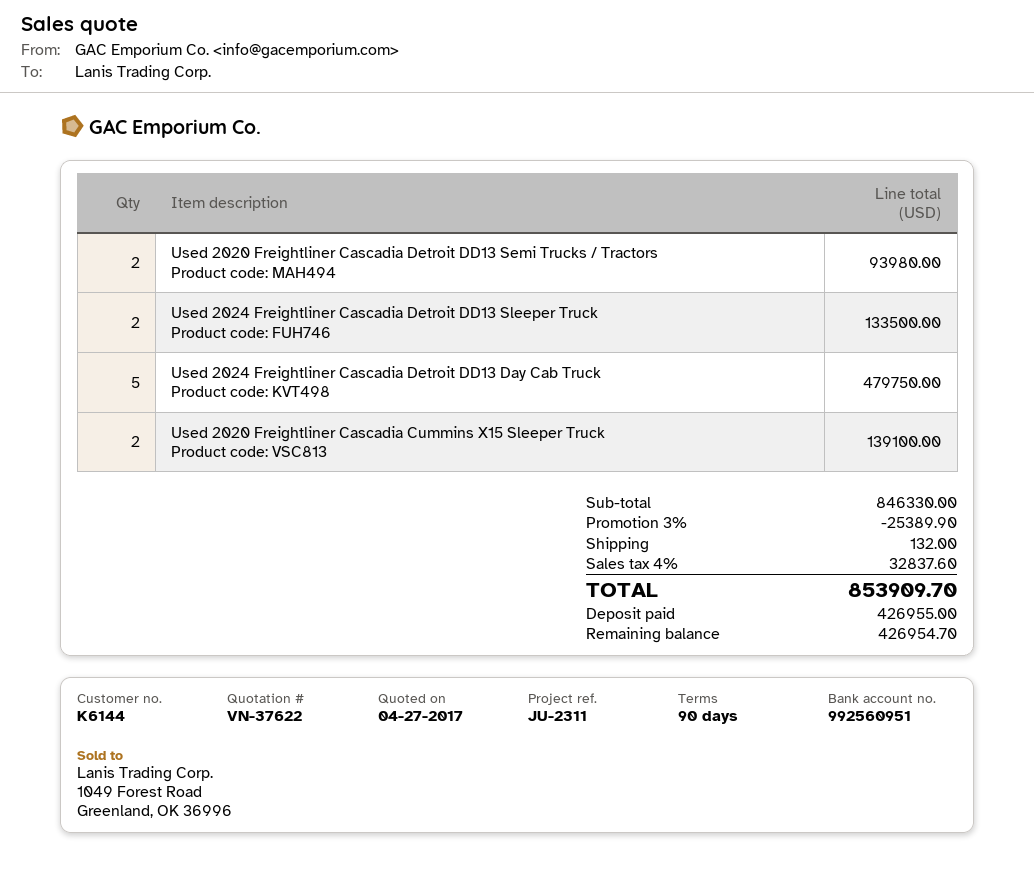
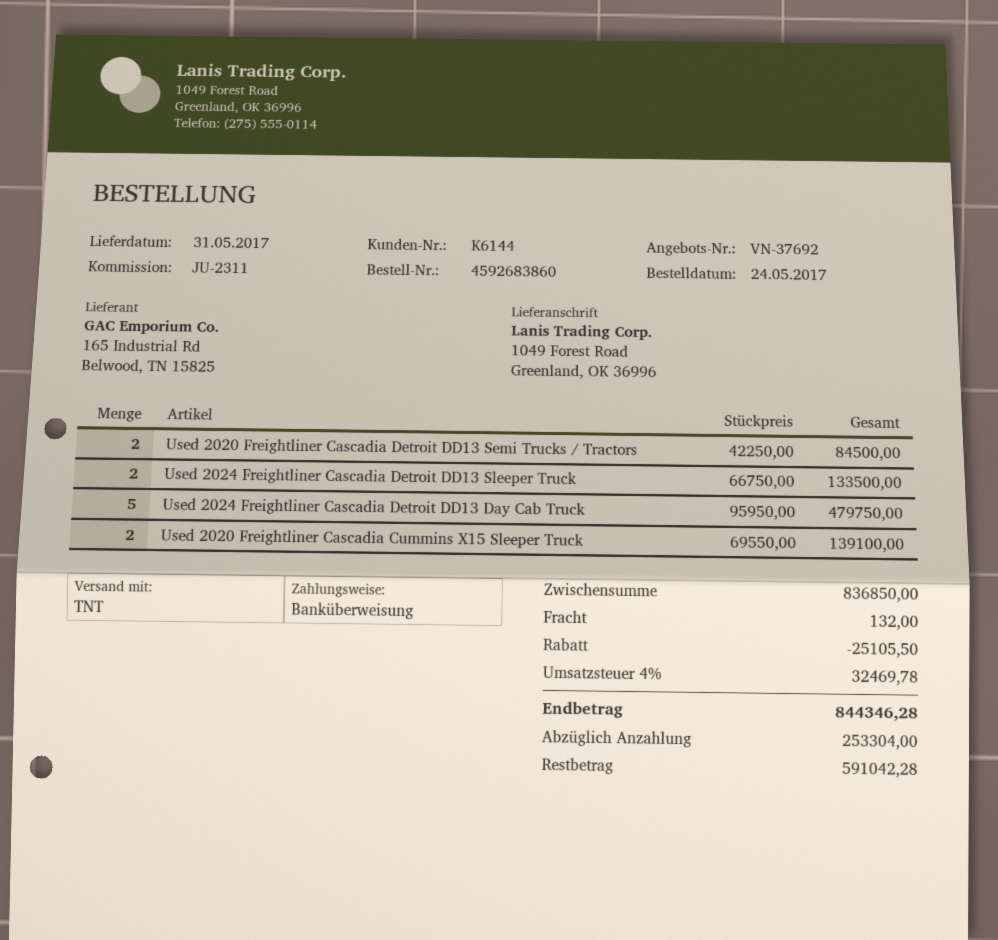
quote number: VN-37622 -> VN-37692
Used 2020 Freightliner Cascadia Detroit DD13 Semi Trucks / Tractors: 2 for 93980.00 -> 2 for 84500.00
subtotal: 846330.00 -> 836850.00
discount: 25389.90 -> 25105.50
tax: 4% = 32837.60 -> 4% = 32469.78
total: 853909.70 -> 844346.28
deposit: 426955.00 -> 253304.00
balance: 426954.70 -> 591042.28

